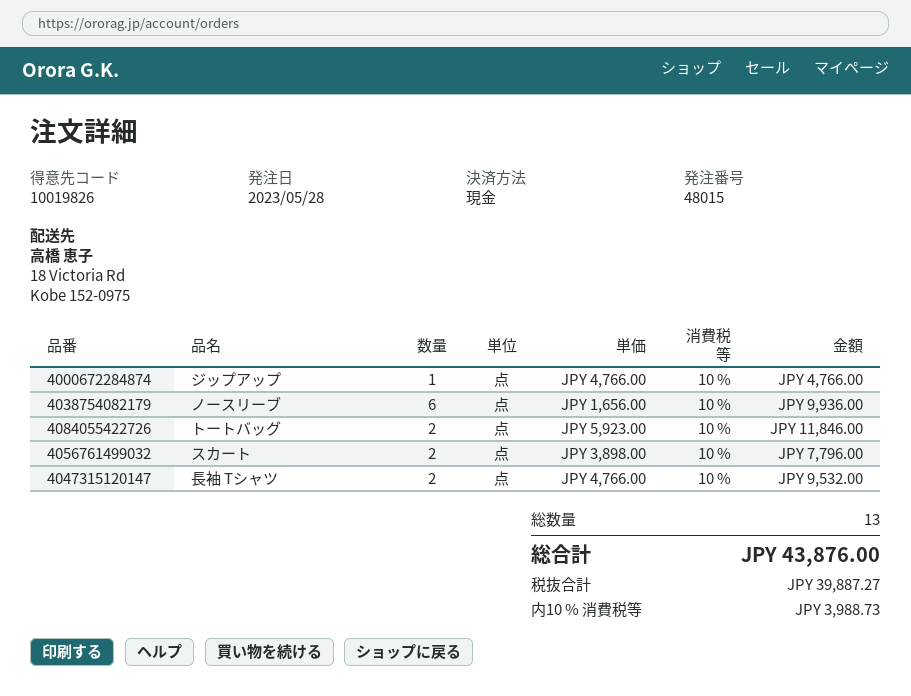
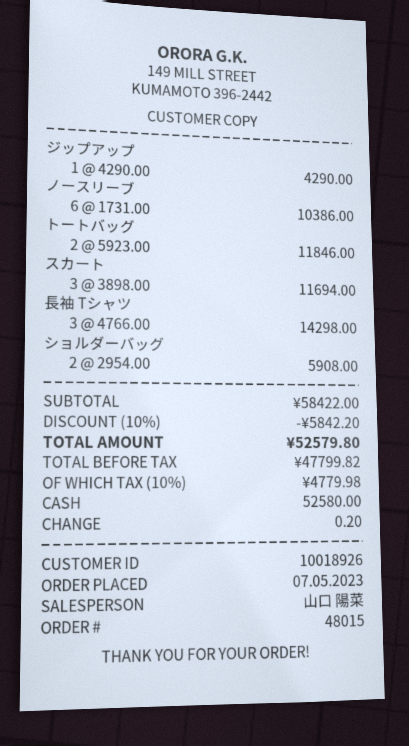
order date: 2023-05-28 -> 2023-05-07
customer number: 10019826 -> 10018926
ジップアップ: 1 x 4766.00 = 4766.00 -> 1 x 4290.00 = 4290.00
ノースリーブ: 6 x 1656.00 = 9936.00 -> 6 x 1731.00 = 10386.00
スカート: 2 x 3898.00 = 7796.00 -> 3 x 3898.00 = 11694.00
長袖 Tシャツ: 2 x 4766.00 = 9532.00 -> 3 x 4766.00 = 14298.00
ショルダーバッグ: none -> 2 x 2954.00 = 5908.00
discount: none -> 10% = 5842.20
net: 39887.27 -> 47799.82
tax: 10% = 3988.73 -> 10% = 4779.98
total: 43876.00 -> 52579.80

